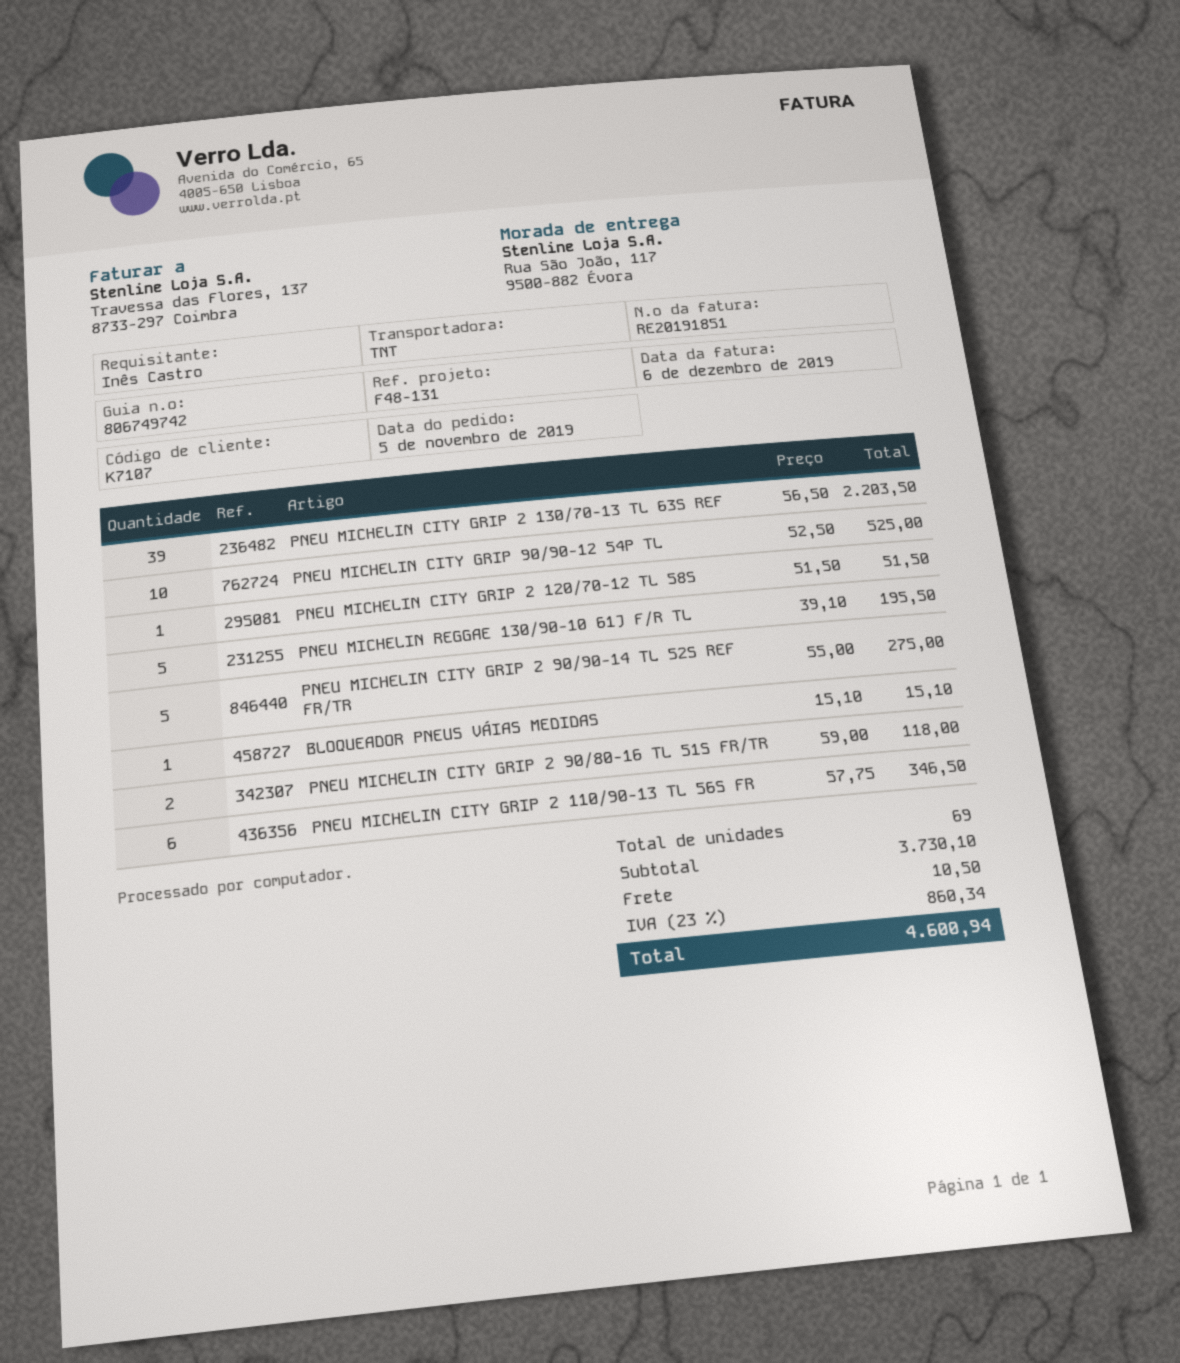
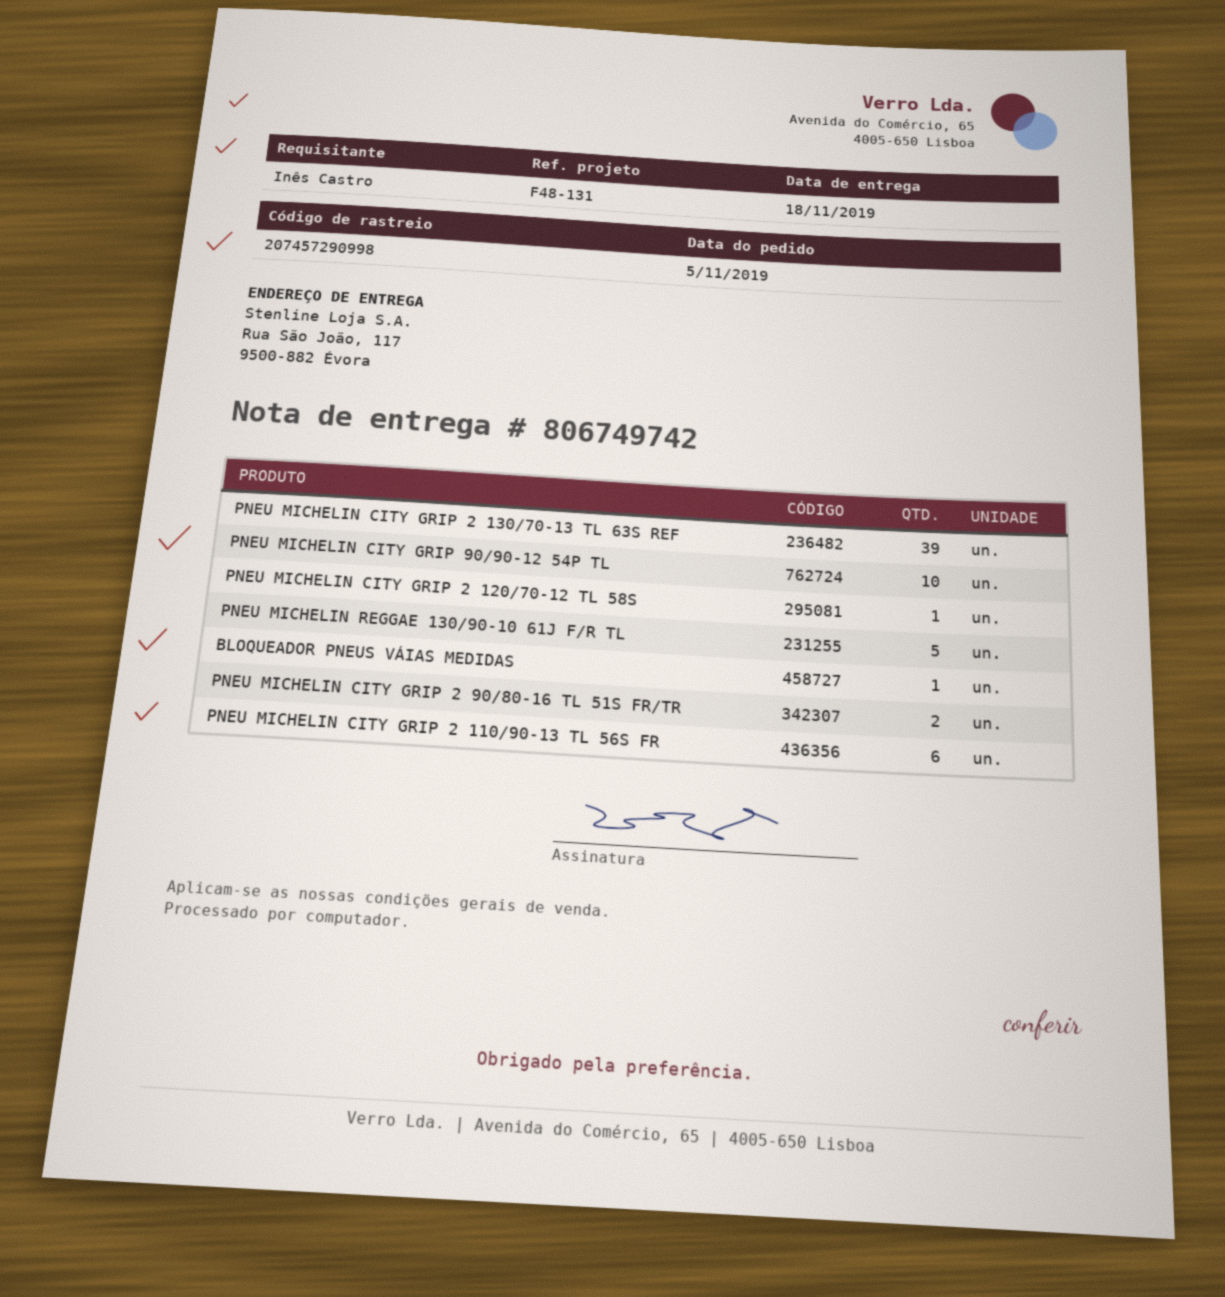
PNEU MICHELIN CITY GRIP 2 90/90-14 TL 52S REF FR/TR: 5 -> none

